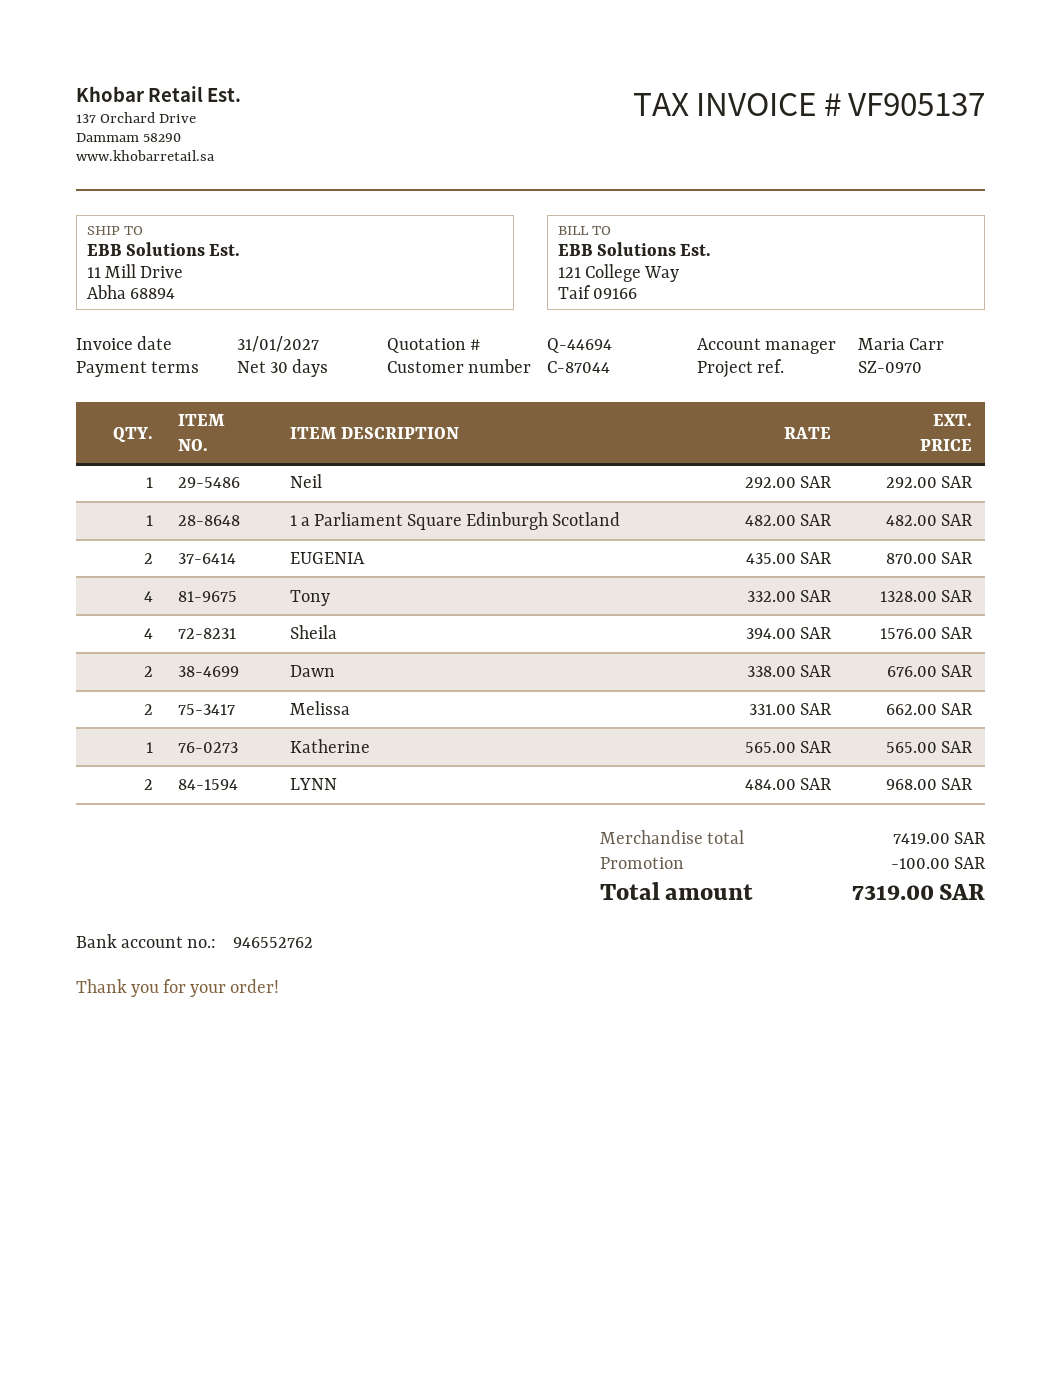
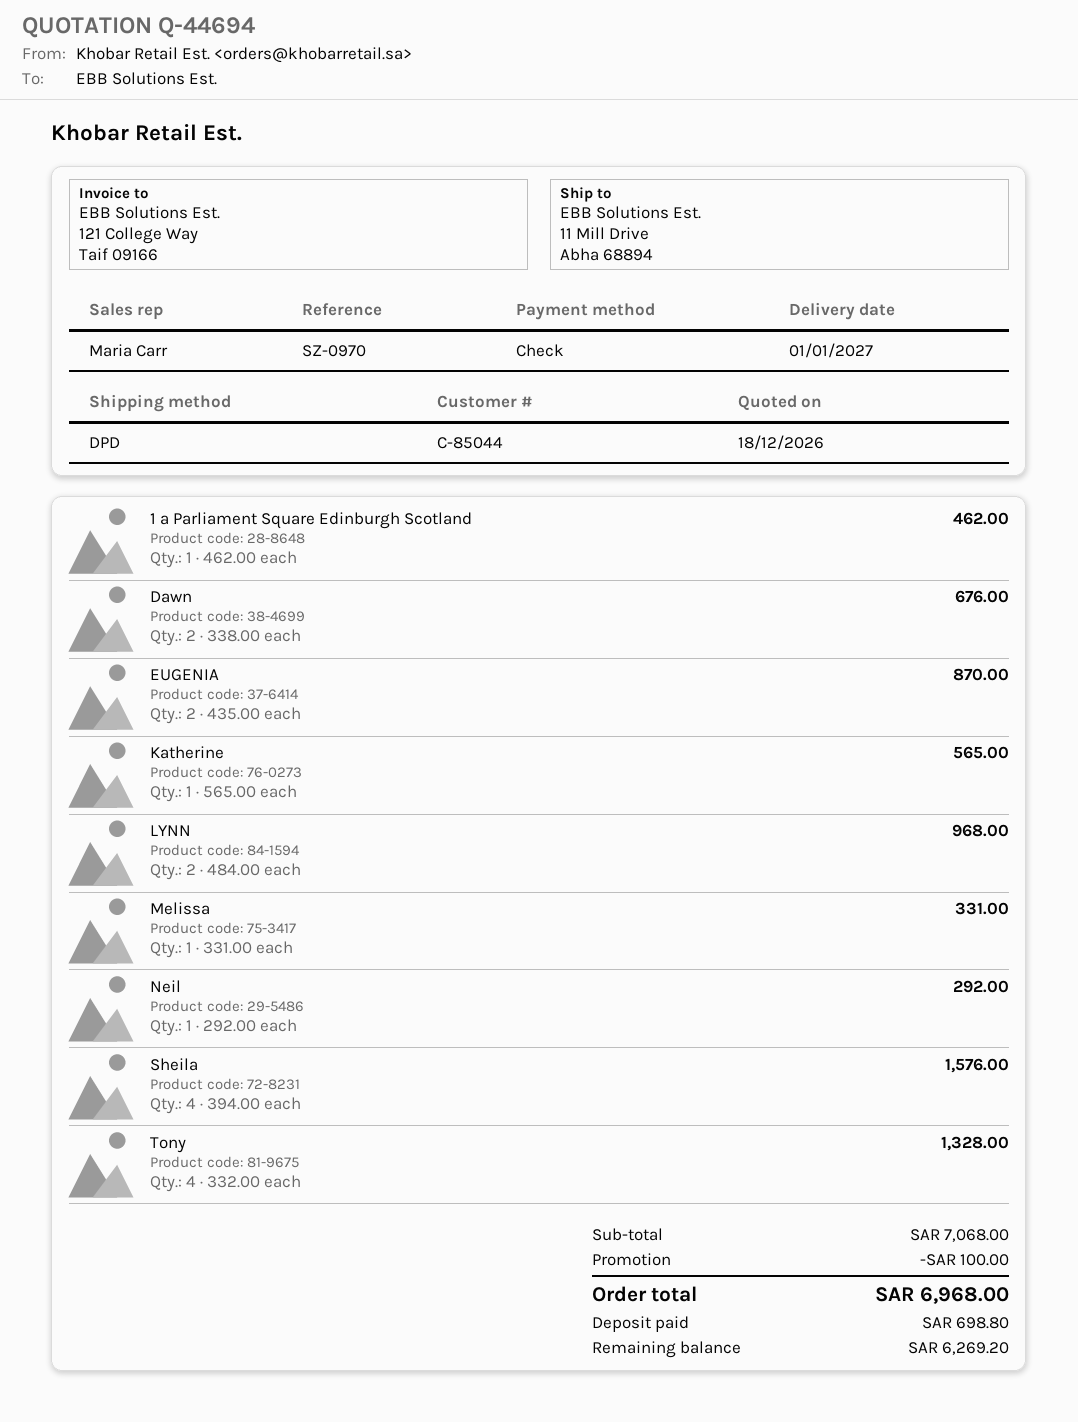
customer number: C-87044 -> C-85044
1 a Parliament Square Edinburgh Scotland: 1 x 482.00 = 482.00 -> 1 x 462.00 = 462.00
Melissa: 2 x 331.00 = 662.00 -> 1 x 331.00 = 331.00
subtotal: 7419.00 -> 7068.00
total: 7319.00 -> 6968.00

